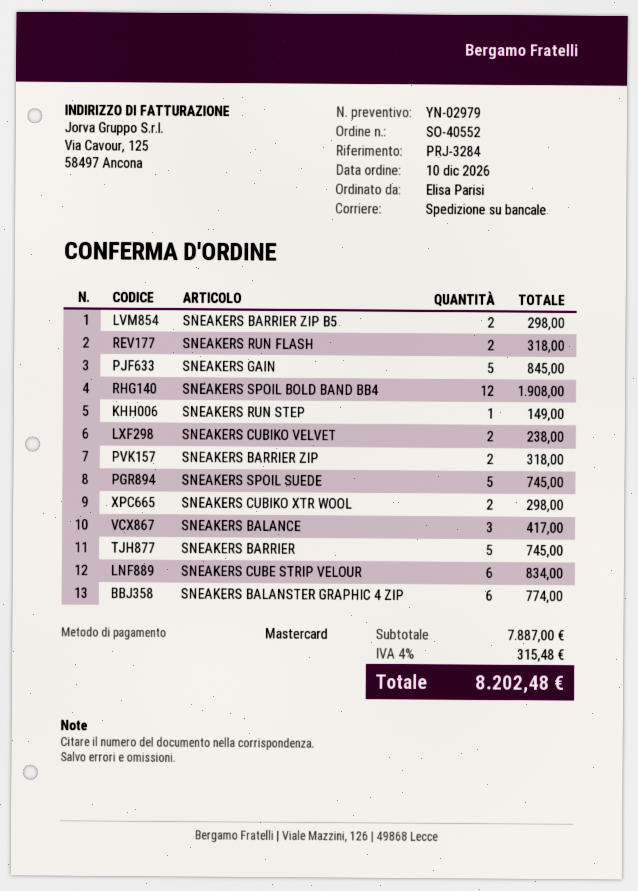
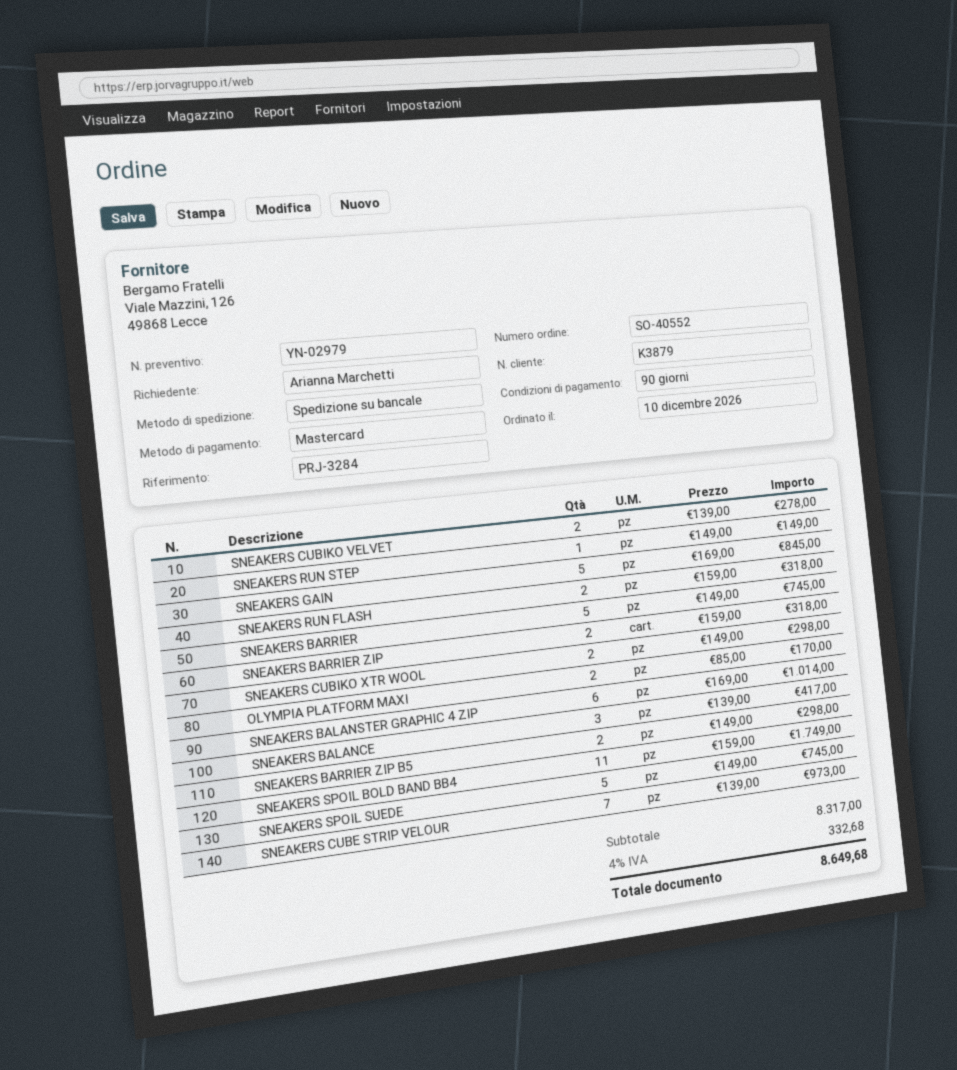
ordered by: Elisa Parisi -> Arianna Marchetti
SNEAKERS SPOIL BOLD BAND BB4: 12 for 1908.00 -> 11 for 1749.00
SNEAKERS CUBIKO VELVET: 2 for 238.00 -> 2 for 278.00
SNEAKERS CUBE STRIP VELOUR: 6 for 834.00 -> 7 for 973.00
SNEAKERS BALANSTER GRAPHIC 4 ZIP: 6 for 774.00 -> 6 for 1014.00
OLYMPIA PLATFORM MAXI: none -> 2 for 170.00
subtotal: 7887.00 -> 8317.00
tax: 4% = 315.48 -> 4% = 332.68
total: 8202.48 -> 8649.68

